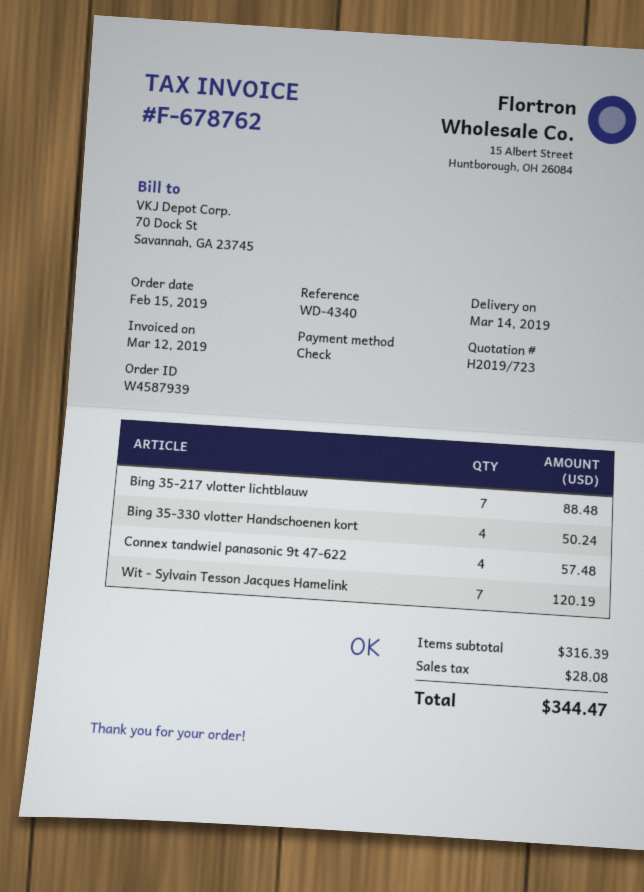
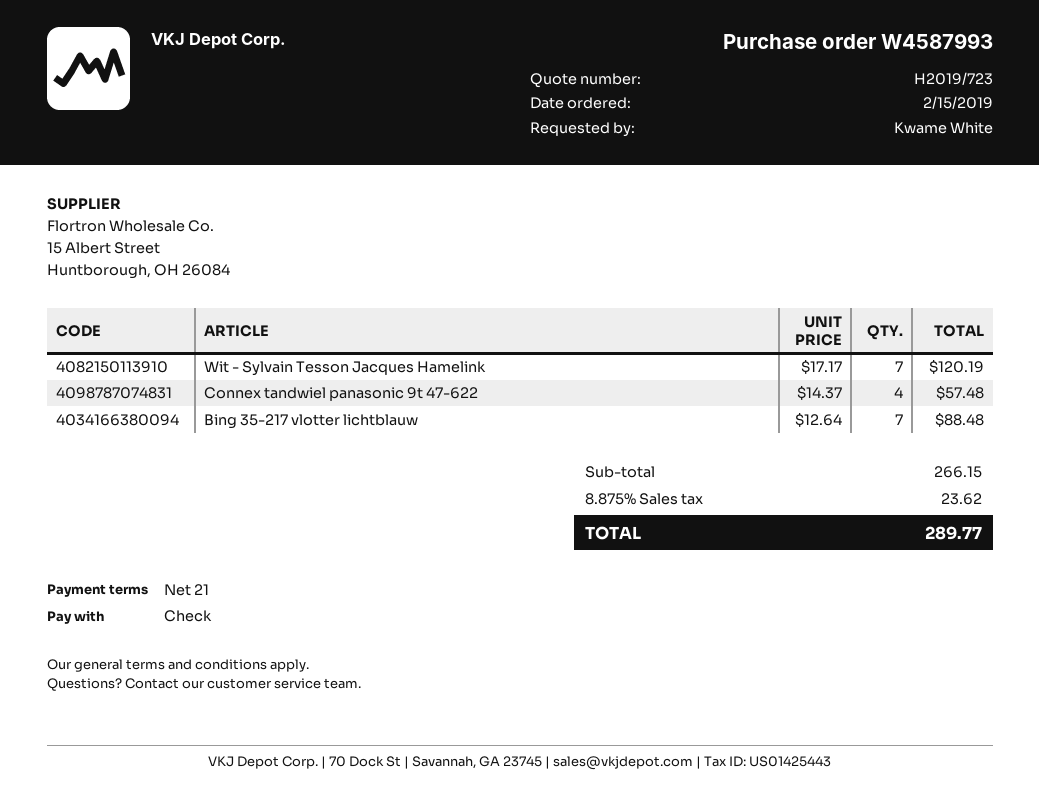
order number: W4587939 -> W4587993
Bing 35-330 vlotter Handschoenen kort: 4 for 50.24 -> none
subtotal: 316.39 -> 266.15
tax: 28.08 -> 23.62
total: 344.47 -> 289.77

